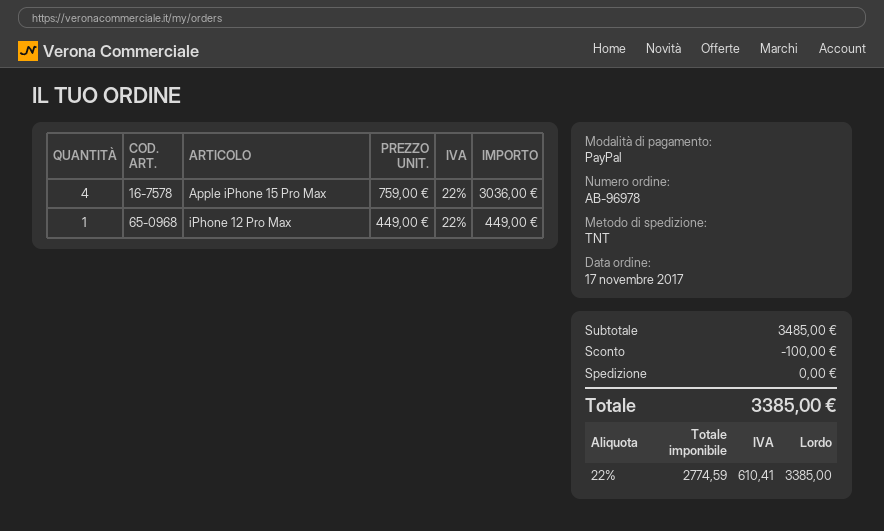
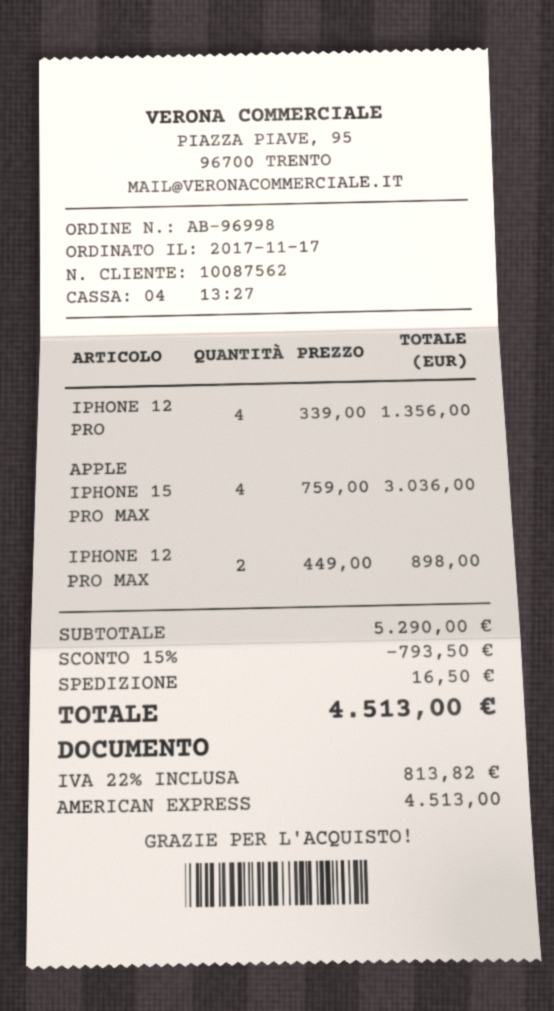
order number: AB-96978 -> AB-96998
payment method: PayPal -> American Express
iPhone 12 Pro Max: 1 x 449.00 = 449.00 -> 2 x 449.00 = 898.00
IPHONE 12 PRO: none -> 4 x 339.00 = 1356.00
subtotal: 3485.00 -> 5290.00
discount: 100.00 -> 793.50
shipping: 0.00 -> 16.50
tax: 22% = 610.41 -> 22% = 813.82
total: 3385.00 -> 4513.00

